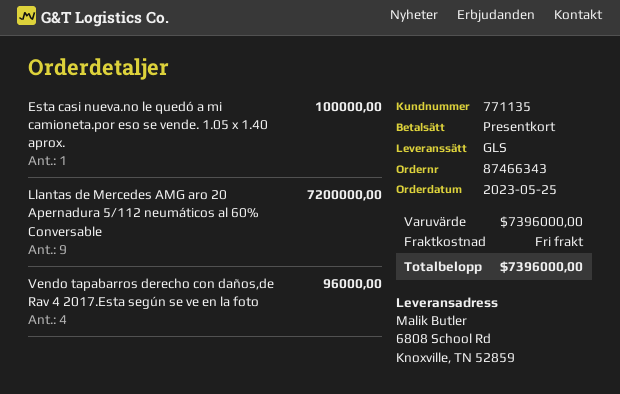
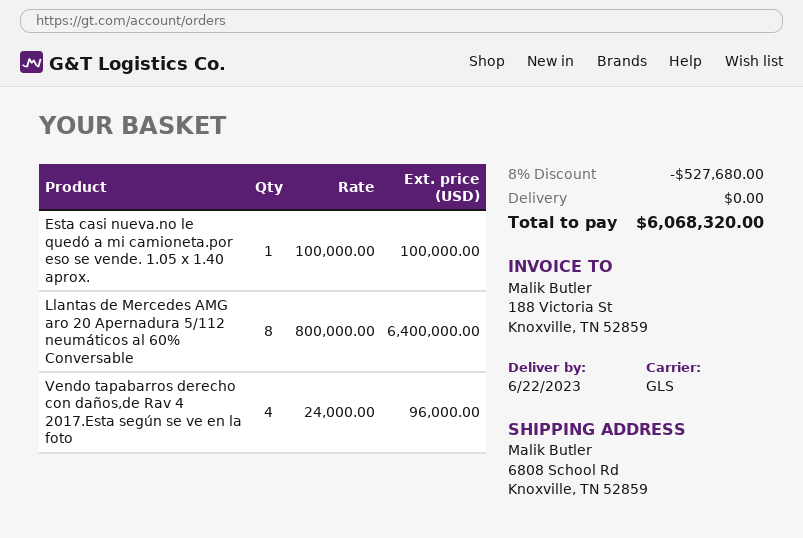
Llantas de Mercedes AMG aro 20 Apernadura 5/112 neumáticos al 60% Conversable: 9 for 7200000.00 -> 8 for 6400000.00
discount: none -> 8% = 527680.00
total: 7396000.00 -> 6068320.00

